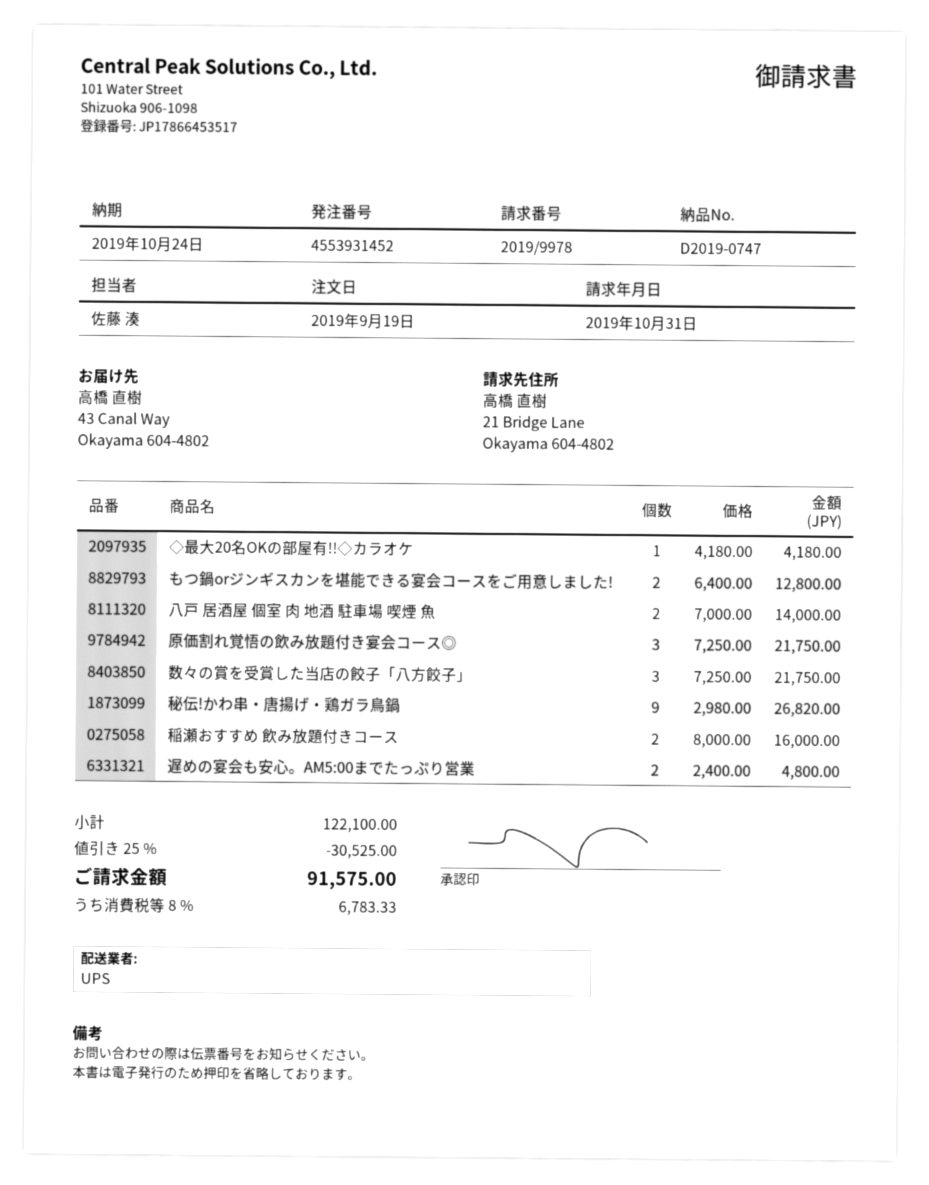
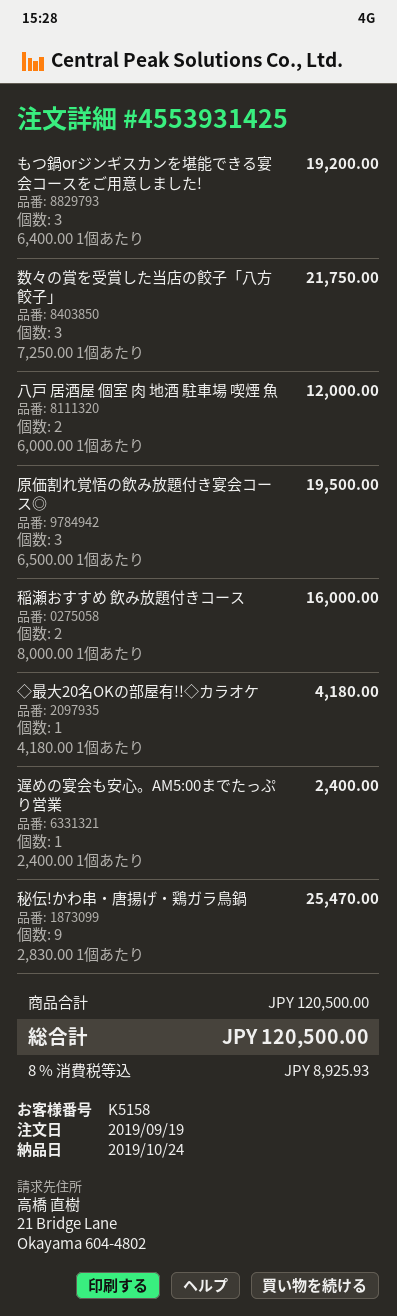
order number: 4553931452 -> 4553931425
もつ鍋orジンギスカンを堪能できる宴会コースをご用意しました!: 2 x 6400.00 = 12800.00 -> 3 x 6400.00 = 19200.00
八戸 居酒屋 個室 肉 地酒 駐車場 喫煙 魚: 2 x 7000.00 = 14000.00 -> 2 x 6000.00 = 12000.00
原価割れ覚悟の飲み放題付き宴会コース◎: 3 x 7250.00 = 21750.00 -> 3 x 6500.00 = 19500.00
秘伝!かわ串・唐揚げ・鶏ガラ鳥鍋: 9 x 2980.00 = 26820.00 -> 9 x 2830.00 = 25470.00
遅めの宴会も安心。AM5:00までたっぷり営業: 2 x 2400.00 = 4800.00 -> 1 x 2400.00 = 2400.00
subtotal: 122100.00 -> 120500.00
discount: 25% = 30525.00 -> none
tax: 8% = 6783.33 -> 8% = 8925.93
total: 91575.00 -> 120500.00

